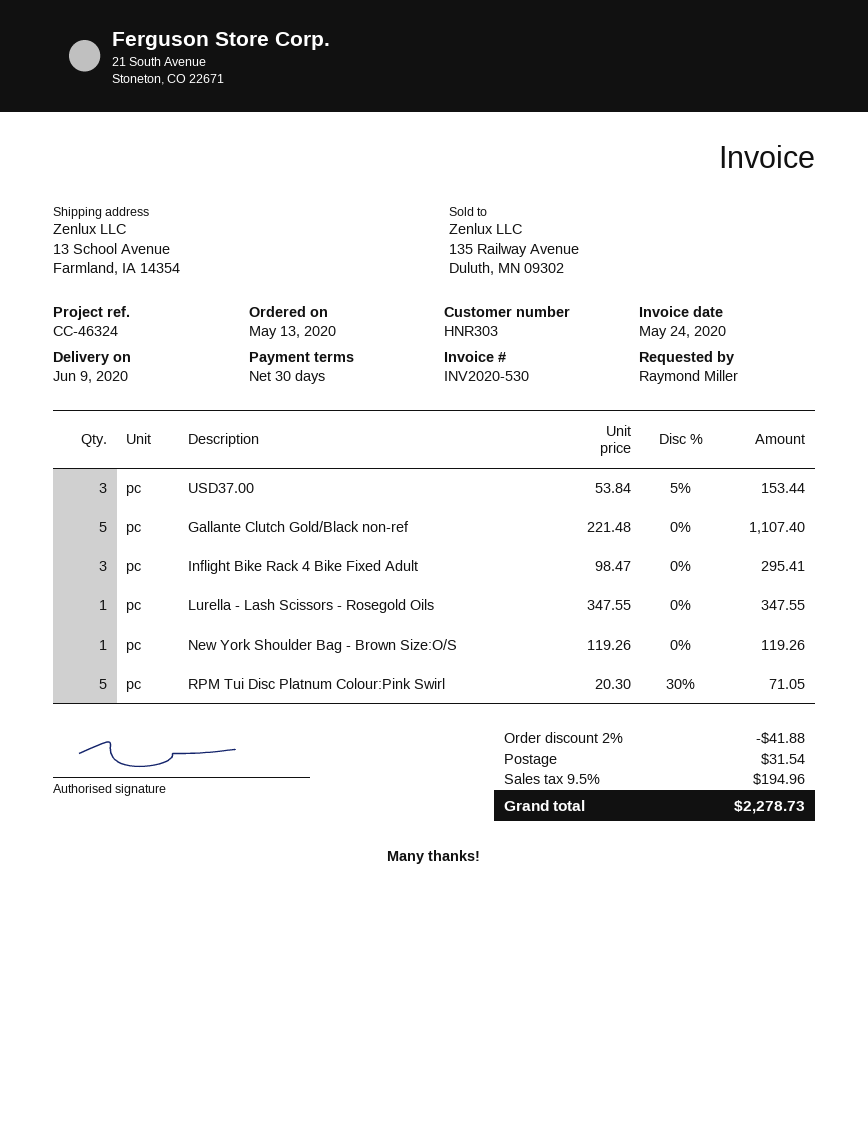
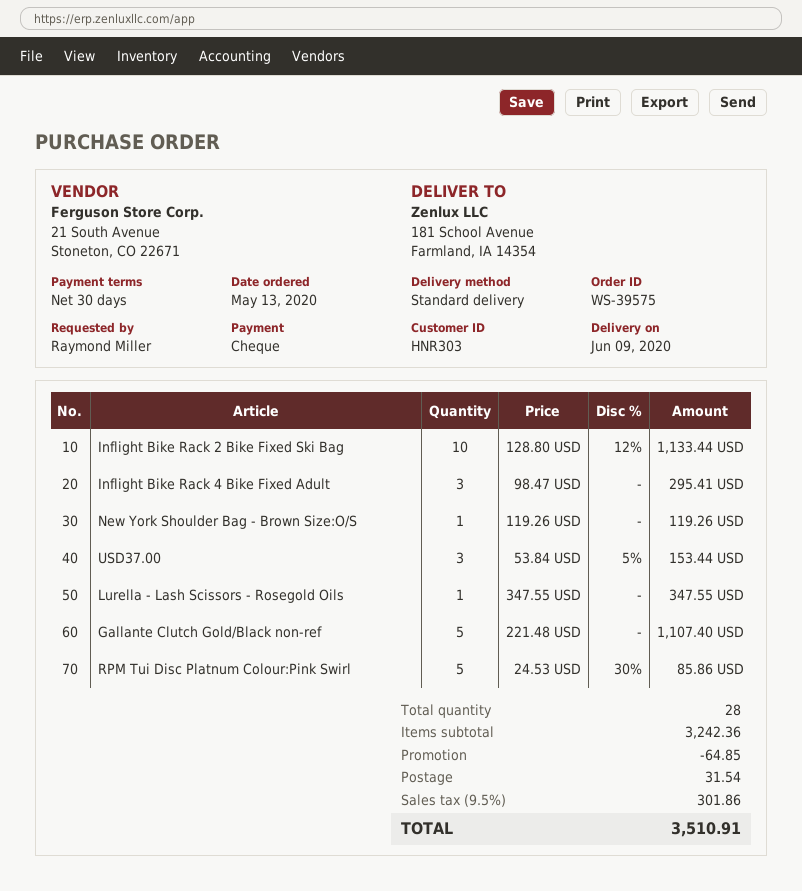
ship to: 13 School Avenue, Farmland, IA 14354 -> 181 School Avenue, Farmland, IA 14354
RPM Tui Disc Platnum Colour:Pink Swirl: 5 x 20.30 - 30% = 71.05 -> 5 x 24.53 - 30% = 85.86
Inflight Bike Rack 2 Bike Fixed Ski Bag: none -> 10 x 128.80 - 12% = 1133.44
discount: 41.88 -> 64.85
tax: 9.5% = 194.96 -> 9.5% = 301.86
total: 2278.73 -> 3510.91

